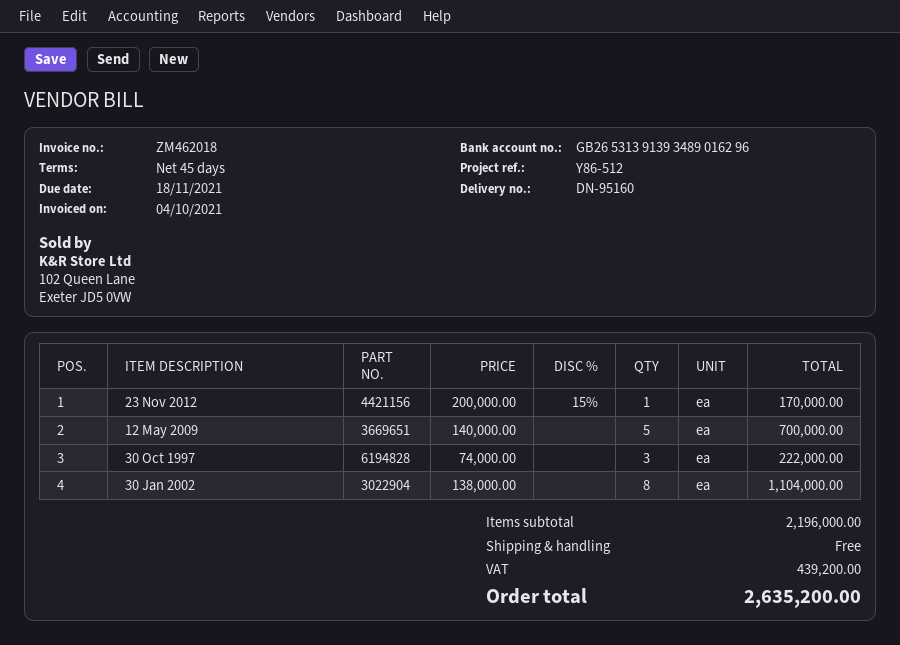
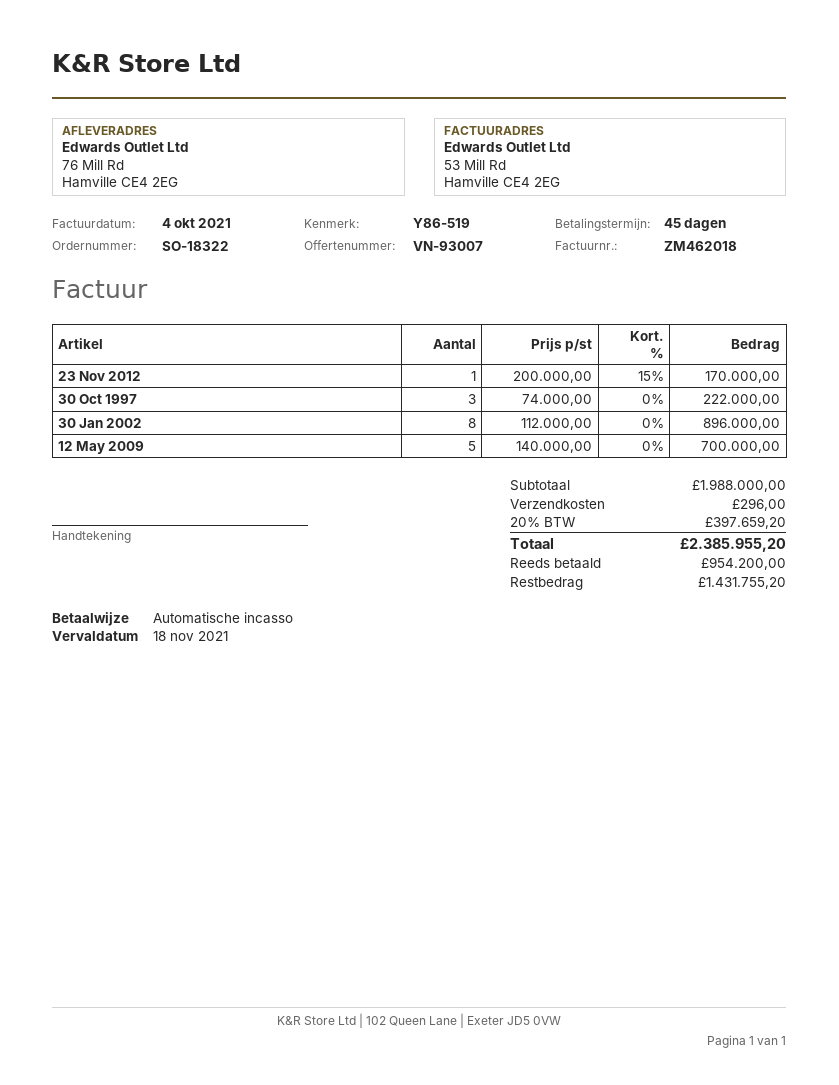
reference: Y86-512 -> Y86-519
30 Jan 2002: 8 x 138000.00 = 1104000.00 -> 8 x 112000.00 = 896000.00
subtotal: 2196000.00 -> 1988000.00
shipping: 0.00 -> 296.00
tax: 439200.00 -> 397659.20
total: 2635200.00 -> 2385955.20

